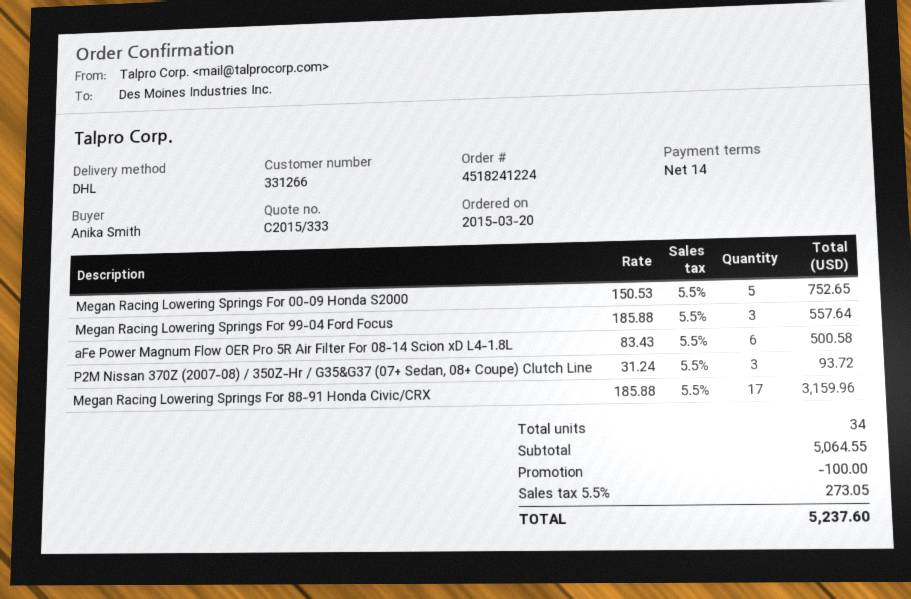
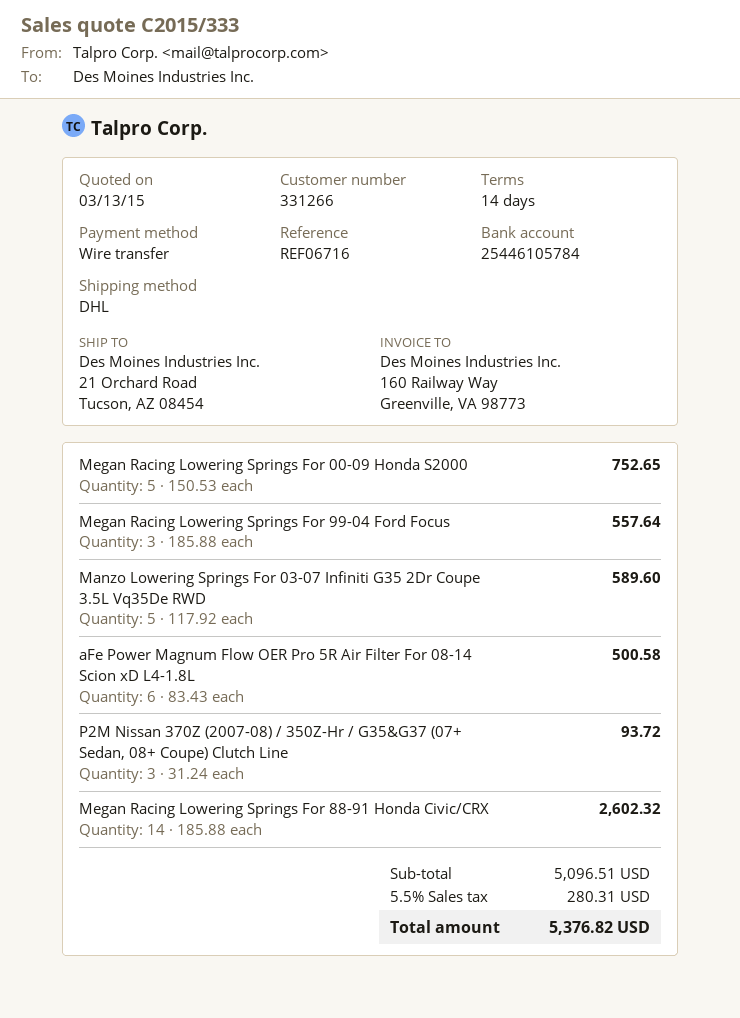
Megan Racing Lowering Springs For 88-91 Honda Civic/CRX: 17 x 185.88 = 3159.96 -> 14 x 185.88 = 2602.32
Manzo Lowering Springs For 03-07 Infiniti G35 2Dr Coupe 3.5L Vq35De RWD: none -> 5 x 117.92 = 589.60
subtotal: 5064.55 -> 5096.51
discount: 100.00 -> none
tax: 5.5% = 273.05 -> 5.5% = 280.31
total: 5237.60 -> 5376.82

